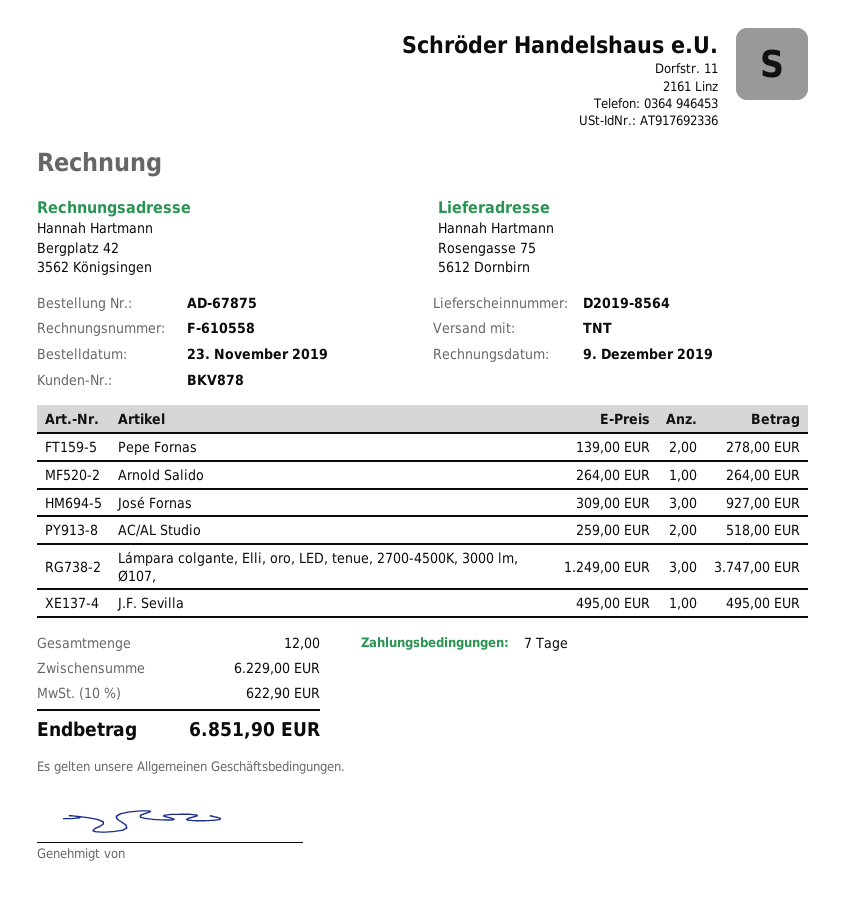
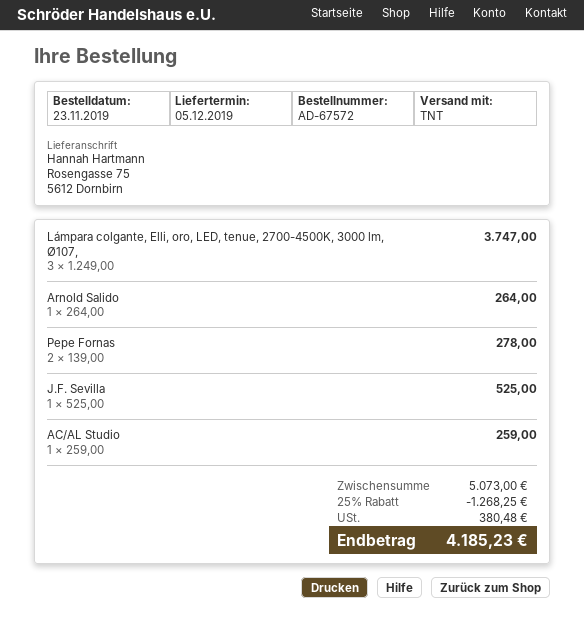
order number: AD-67875 -> AD-67572
José Fornas: 3 x 309.00 = 927.00 -> none
AC/AL Studio: 2 x 259.00 = 518.00 -> 1 x 259.00 = 259.00
J.F. Sevilla: 1 x 495.00 = 495.00 -> 1 x 525.00 = 525.00
subtotal: 6229.00 -> 5073.00
discount: none -> 25% = 1268.25
tax: 622.90 -> 380.48
total: 6851.90 -> 4185.23

